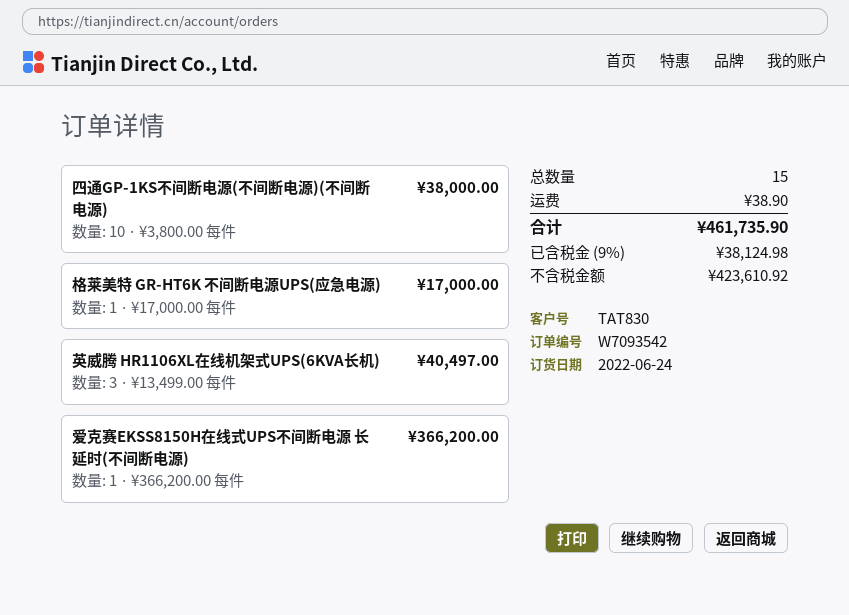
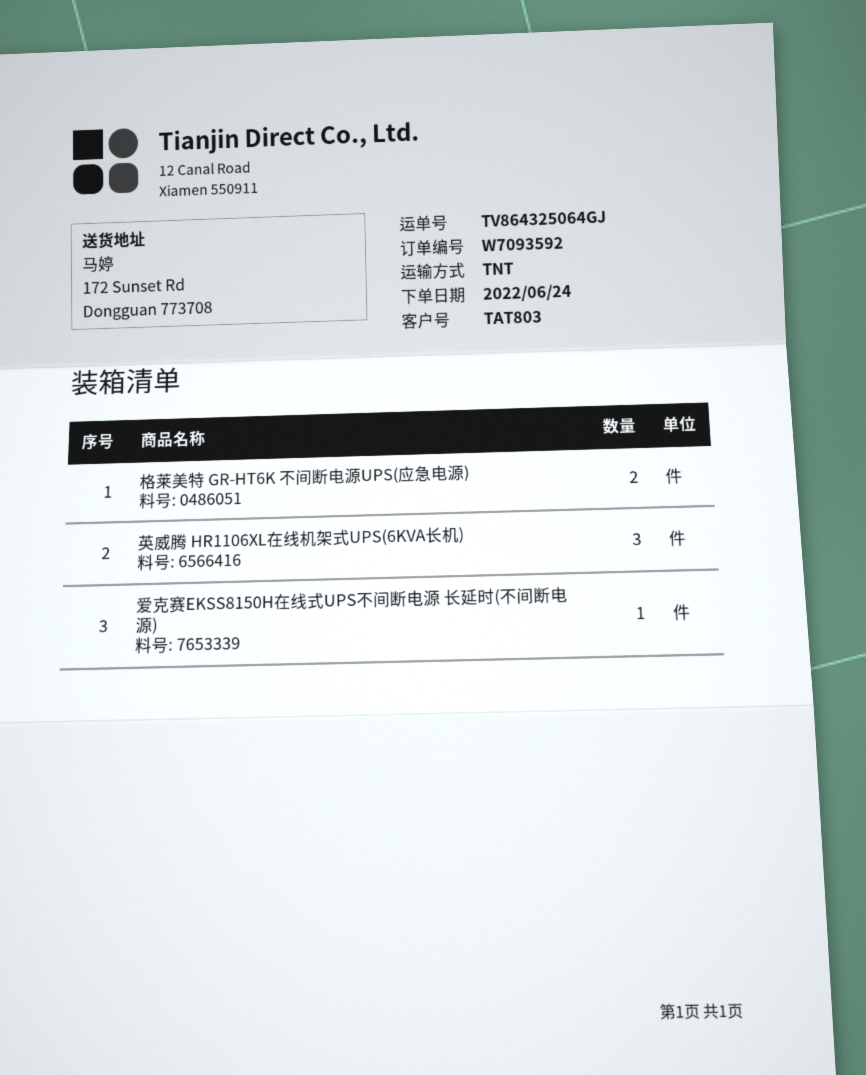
order number: W7093542 -> W7093592
customer number: TAT830 -> TAT803
四通GP-1KS不间断电源(不间断电源)(不间断电源): 10 -> none
格莱美特 GR-HT6K 不间断电源UPS(应急电源): 1 -> 2

